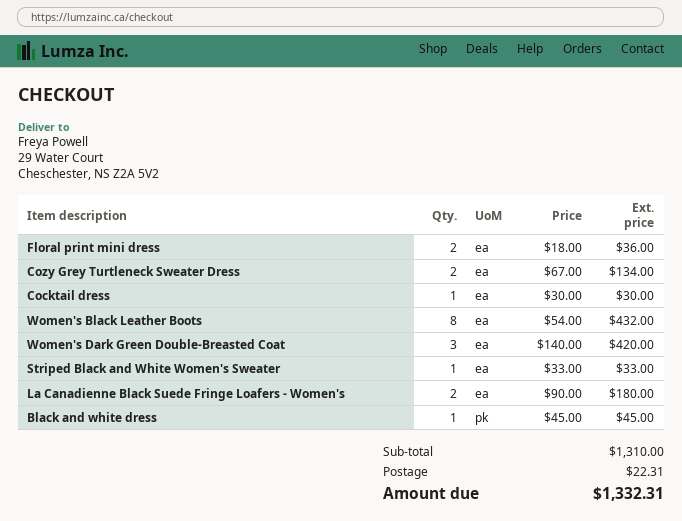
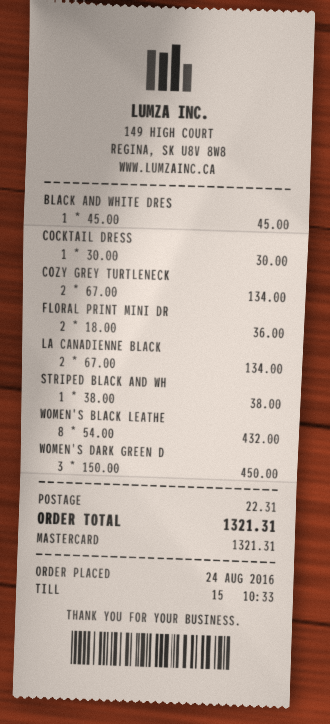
Women's Dark Green Double-Breasted Coat: 3 x 140.00 = 420.00 -> 3 x 150.00 = 450.00
Striped Black and White Women's Sweater: 1 x 33.00 = 33.00 -> 1 x 38.00 = 38.00
La Canadienne Black Suede Fringe Loafers - Women's: 2 x 90.00 = 180.00 -> 2 x 67.00 = 134.00
total: 1332.31 -> 1321.31

